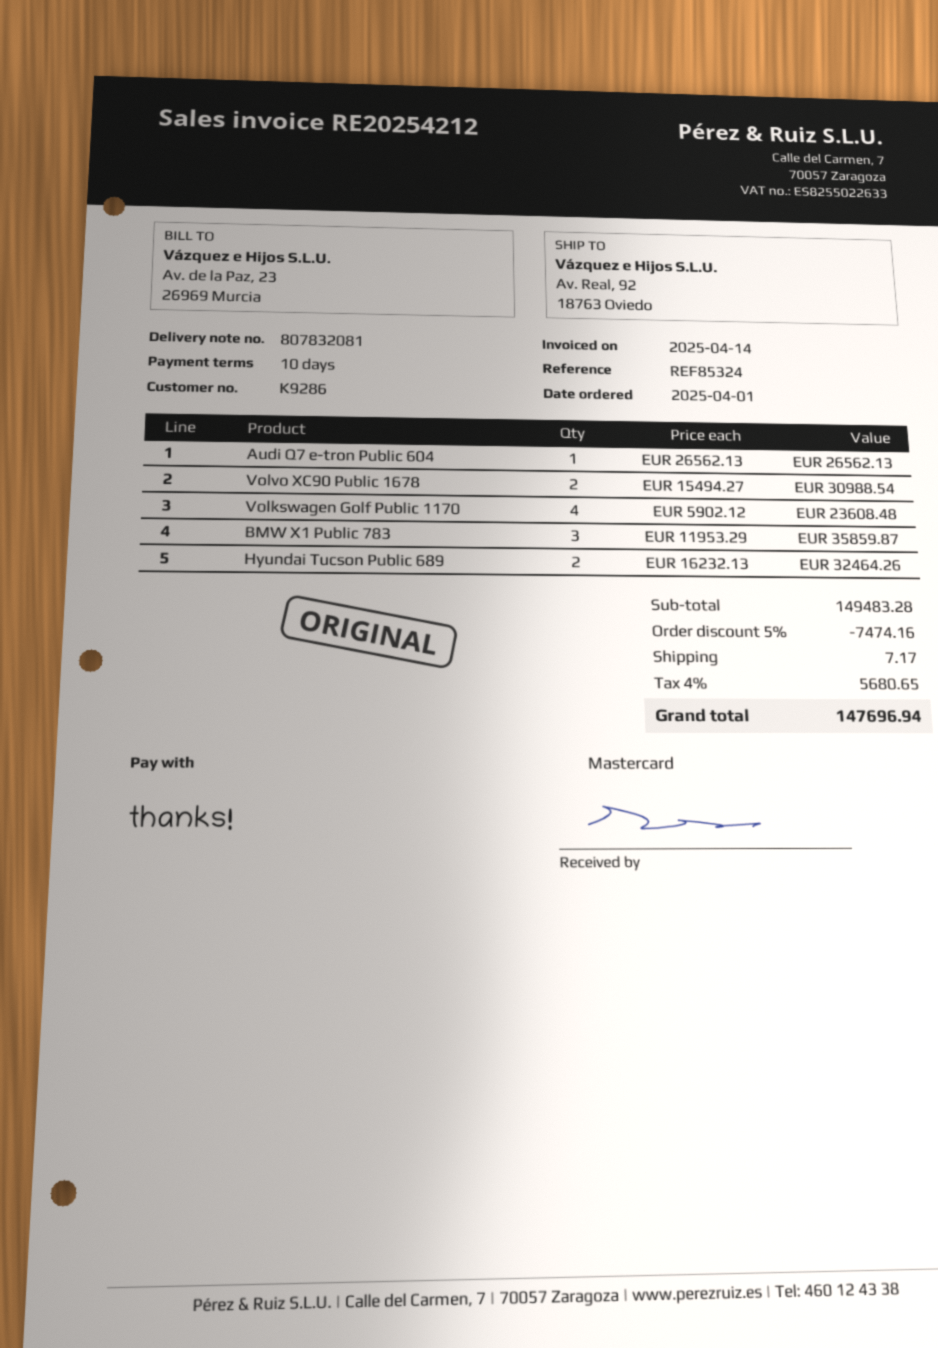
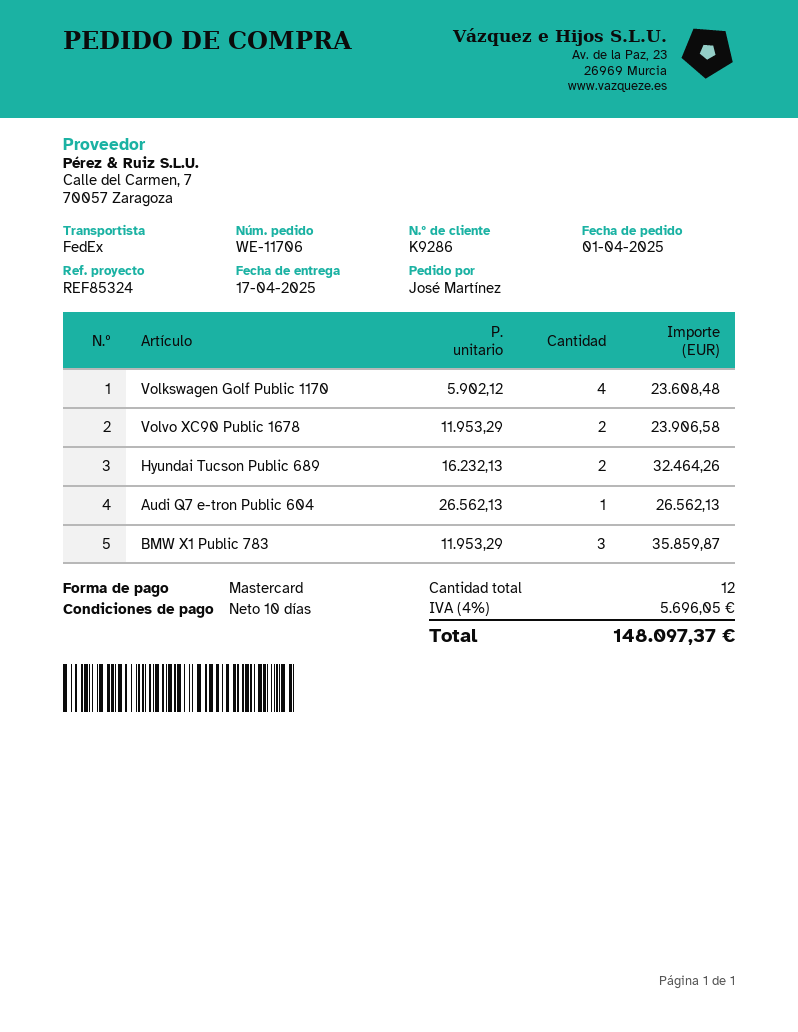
Volvo XC90 Public 1678: 2 x 15494.27 = 30988.54 -> 2 x 11953.29 = 23906.58
discount: 5% = 7474.16 -> none
shipping: 7.17 -> none
tax: 4% = 5680.65 -> 4% = 5696.05
total: 147696.94 -> 148097.37

